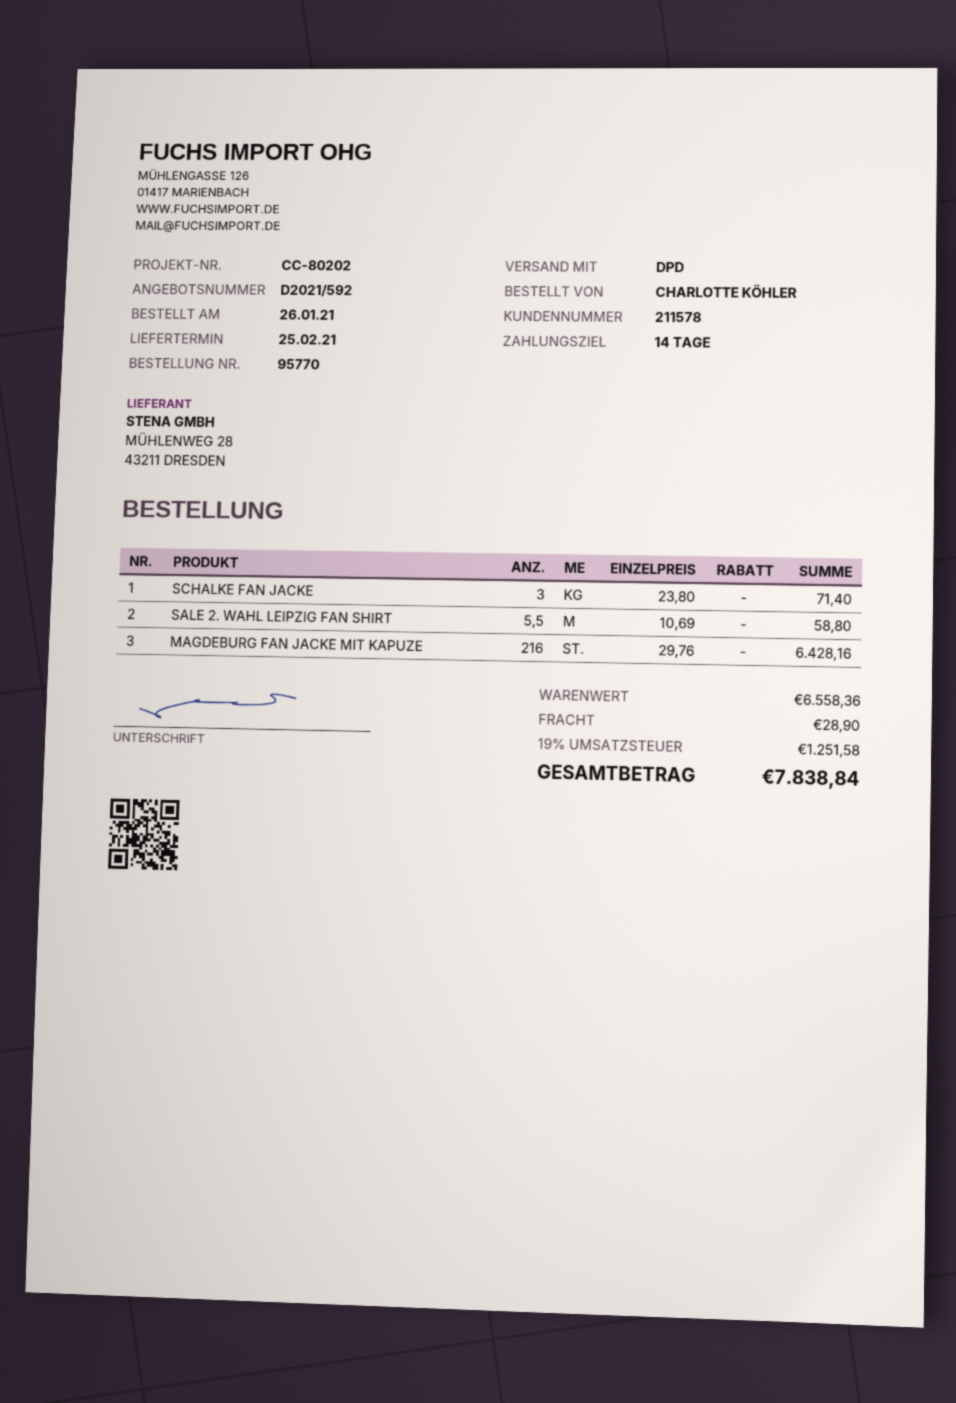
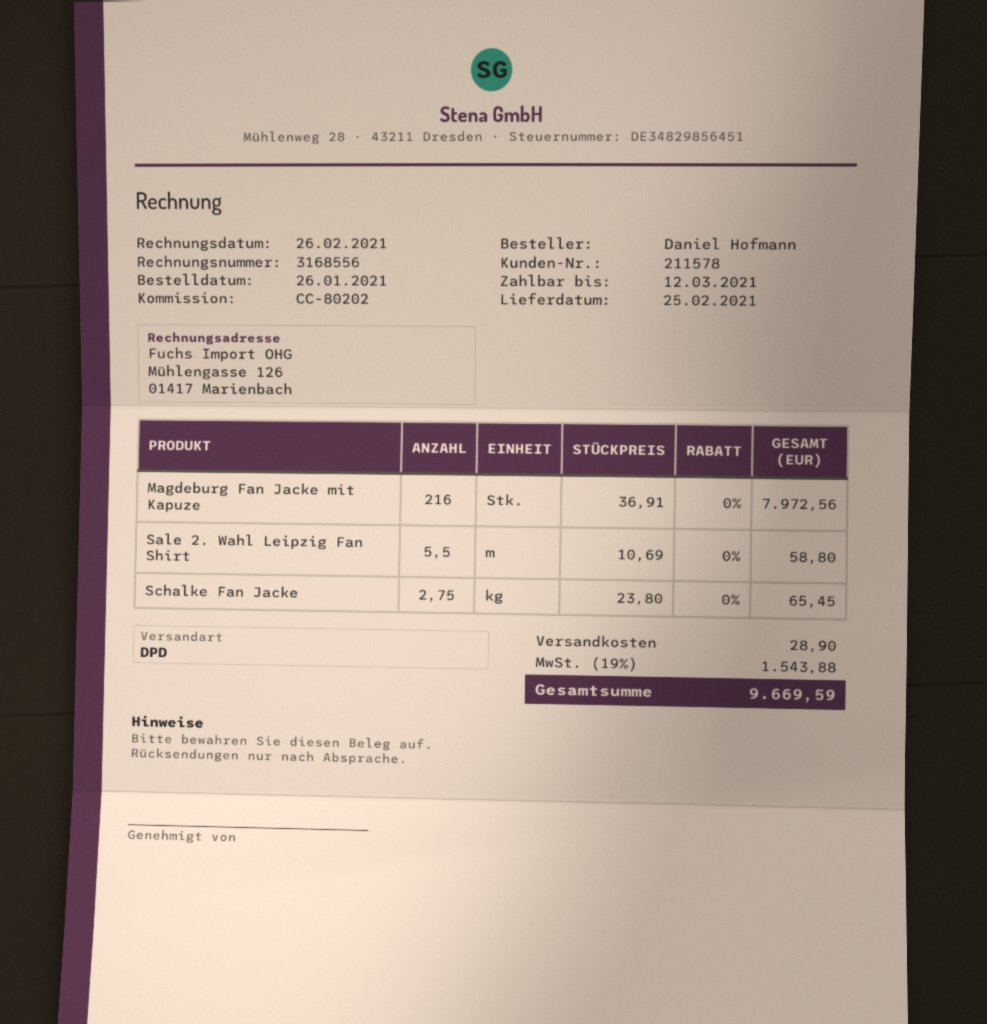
ordered by: CHARLOTTE KÖHLER -> Daniel Hofmann
SCHALKE FAN JACKE: 3 x 23.80 = 71.40 -> 2.75 x 23.80 = 65.45
MAGDEBURG FAN JACKE MIT KAPUZE: 216 x 29.76 = 6428.16 -> 216 x 36.91 = 7972.56
tax: 19% = 1251.58 -> 19% = 1543.88
total: 7838.84 -> 9669.59

